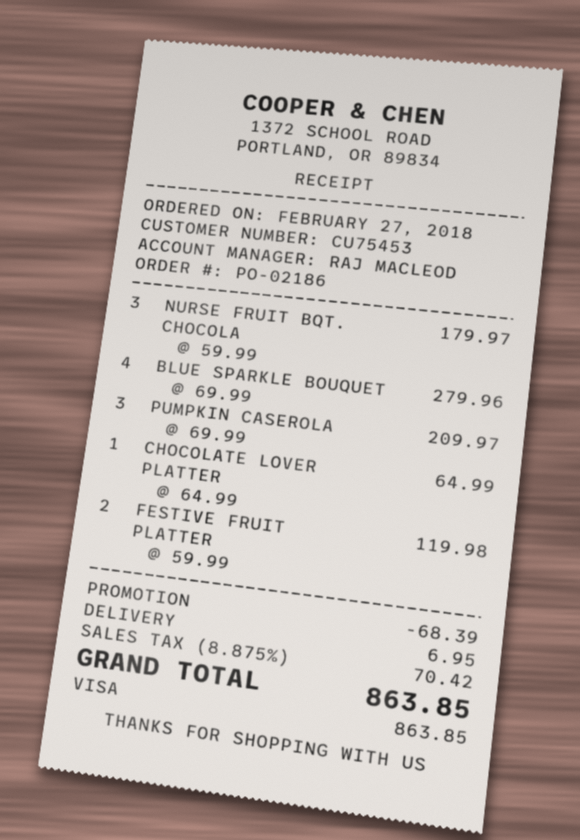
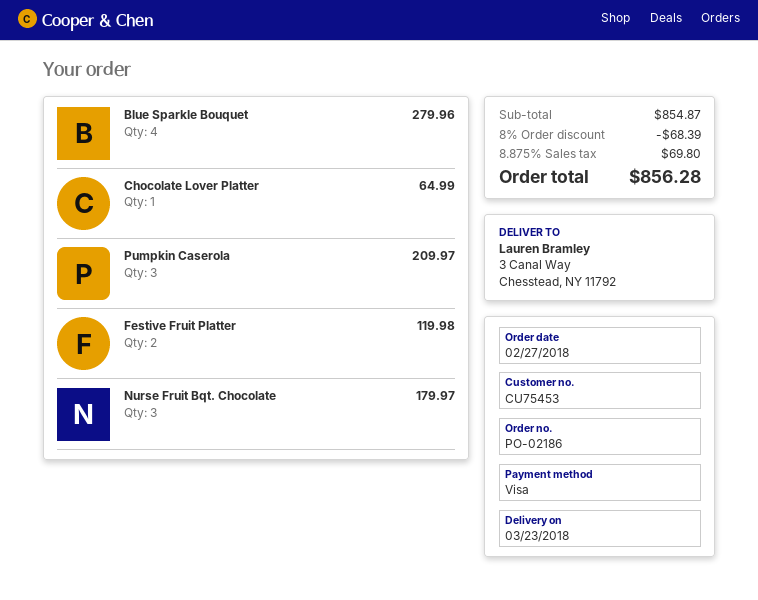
shipping: 6.95 -> none
tax: 8.875% = 70.42 -> 8.875% = 69.80
total: 863.85 -> 856.28

